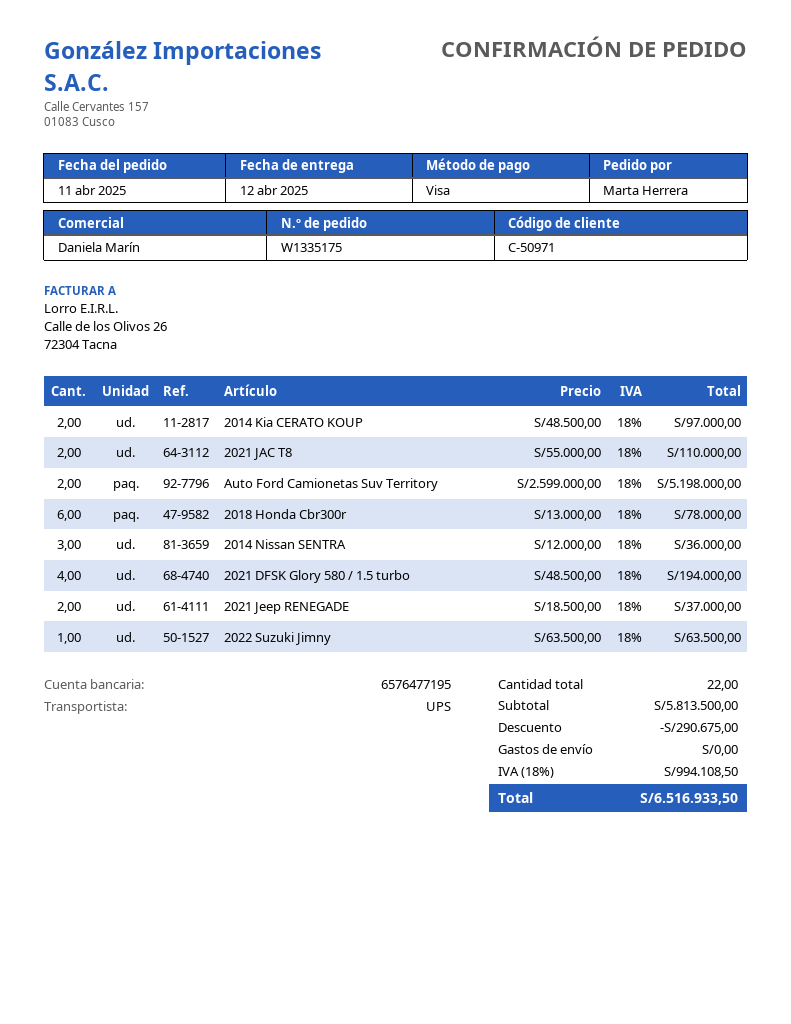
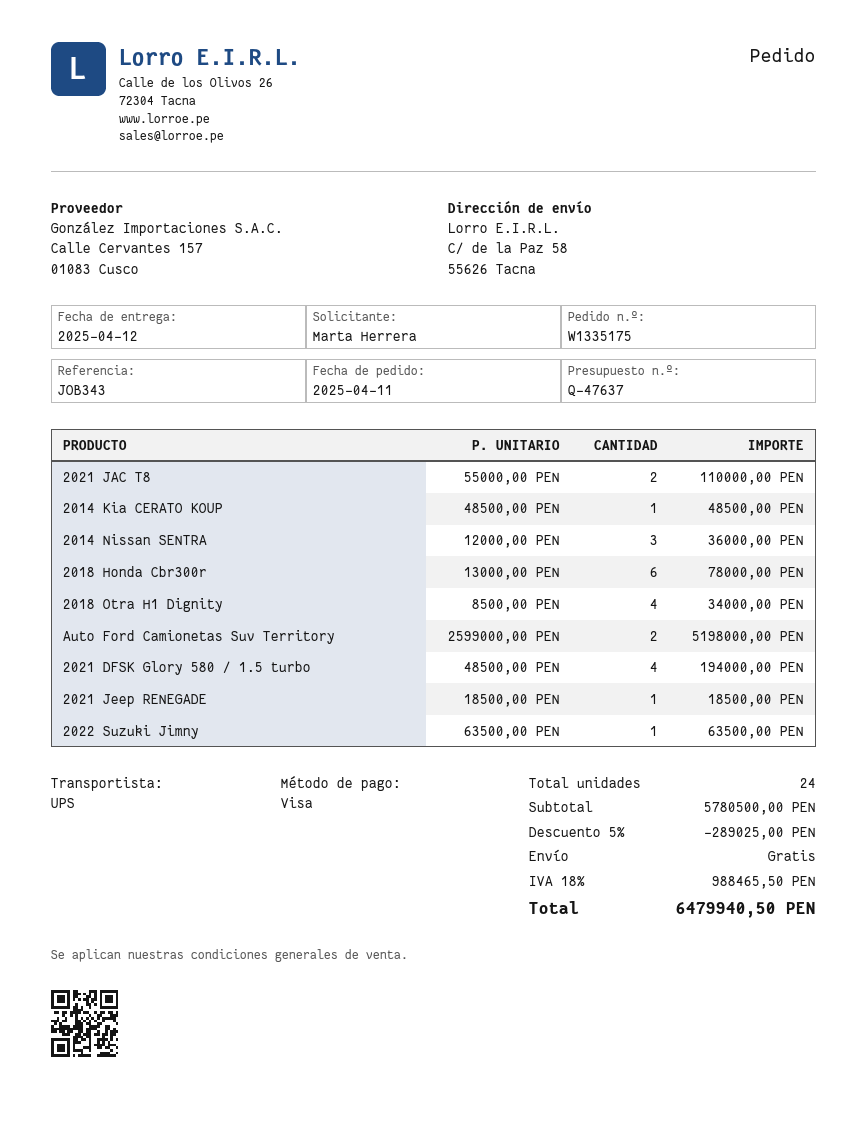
2014 Kia CERATO KOUP: 2 x 48500.00 = 97000.00 -> 1 x 48500.00 = 48500.00
2021 Jeep RENEGADE: 2 x 18500.00 = 37000.00 -> 1 x 18500.00 = 18500.00
2018 Otra H1 Dignity: none -> 4 x 8500.00 = 34000.00
total quantity: 22 -> 24
subtotal: 5813500.00 -> 5780500.00
discount: 290675.00 -> 289025.00
tax: 18% = 994108.50 -> 18% = 988465.50
total: 6516933.50 -> 6479940.50

